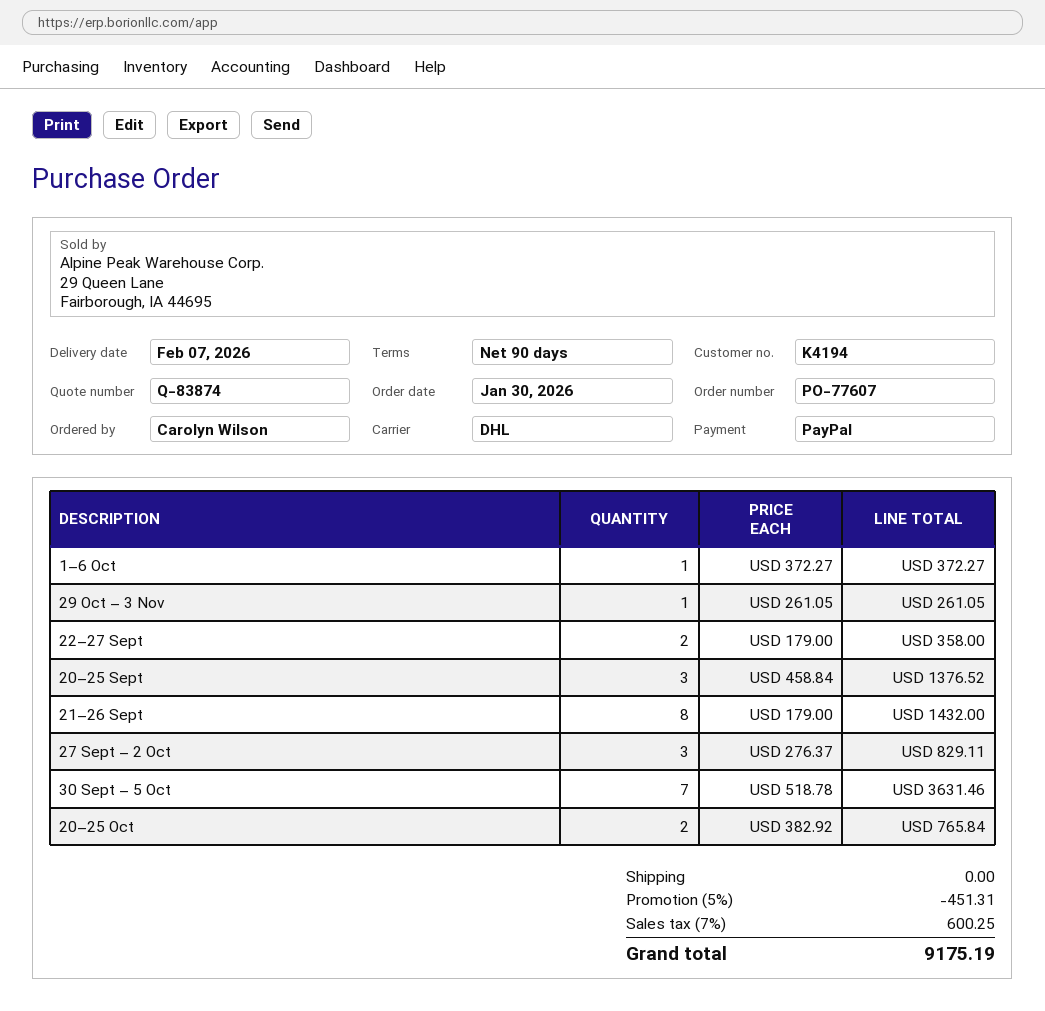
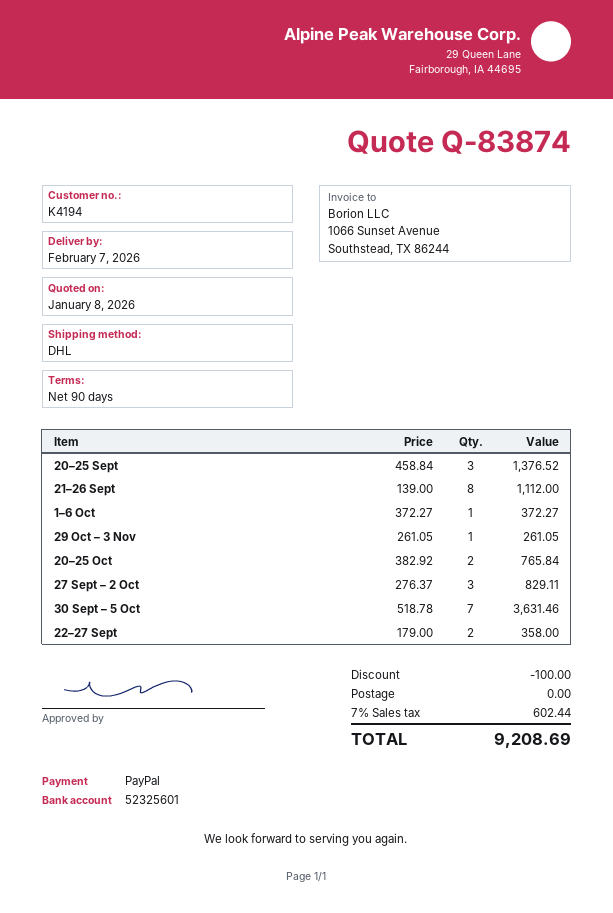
21–26 Sept: 8 x 179.00 = 1432.00 -> 8 x 139.00 = 1112.00
discount: 451.31 -> 100.00
tax: 7% = 600.25 -> 7% = 602.44
total: 9175.19 -> 9208.69

